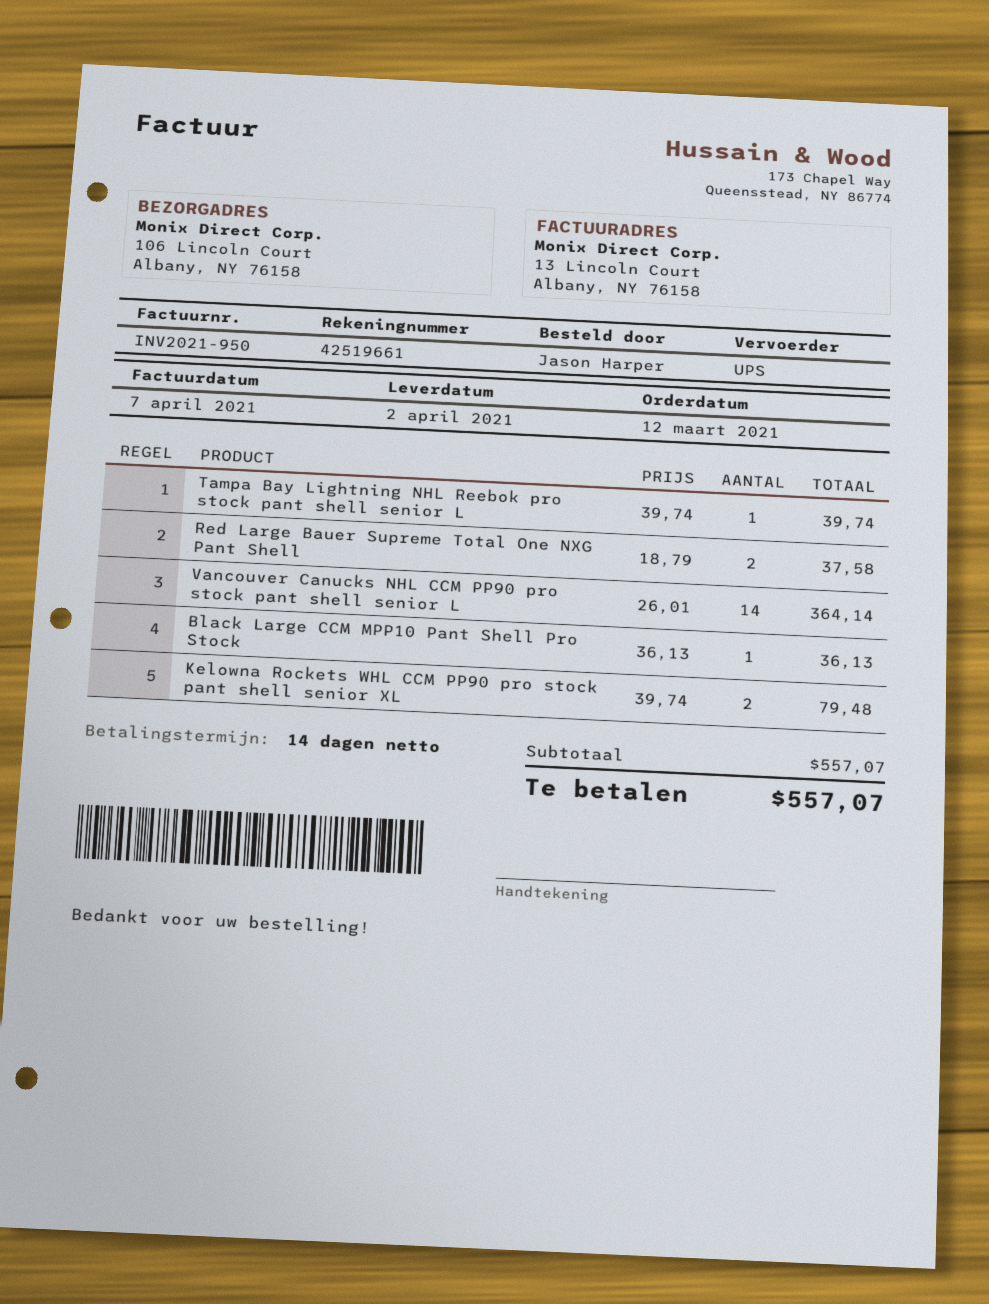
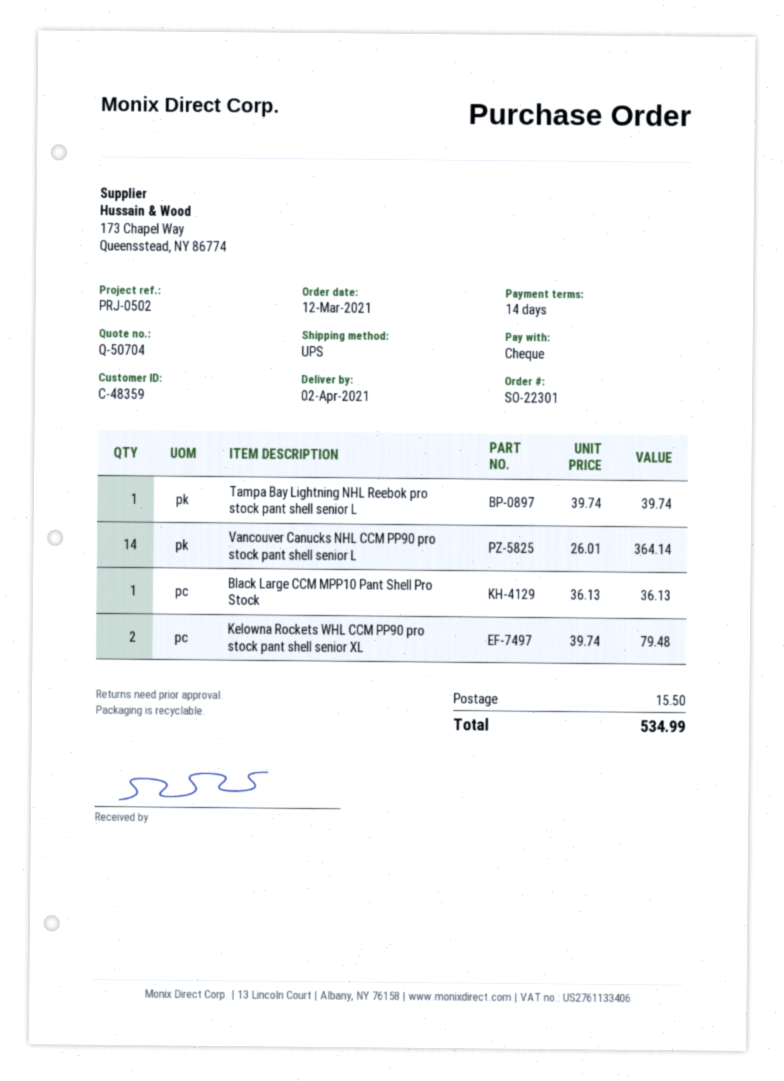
Red Large Bauer Supreme Total One NXG Pant Shell: 2 x 18.79 = 37.58 -> none
shipping: none -> 15.50
total: 557.07 -> 534.99

